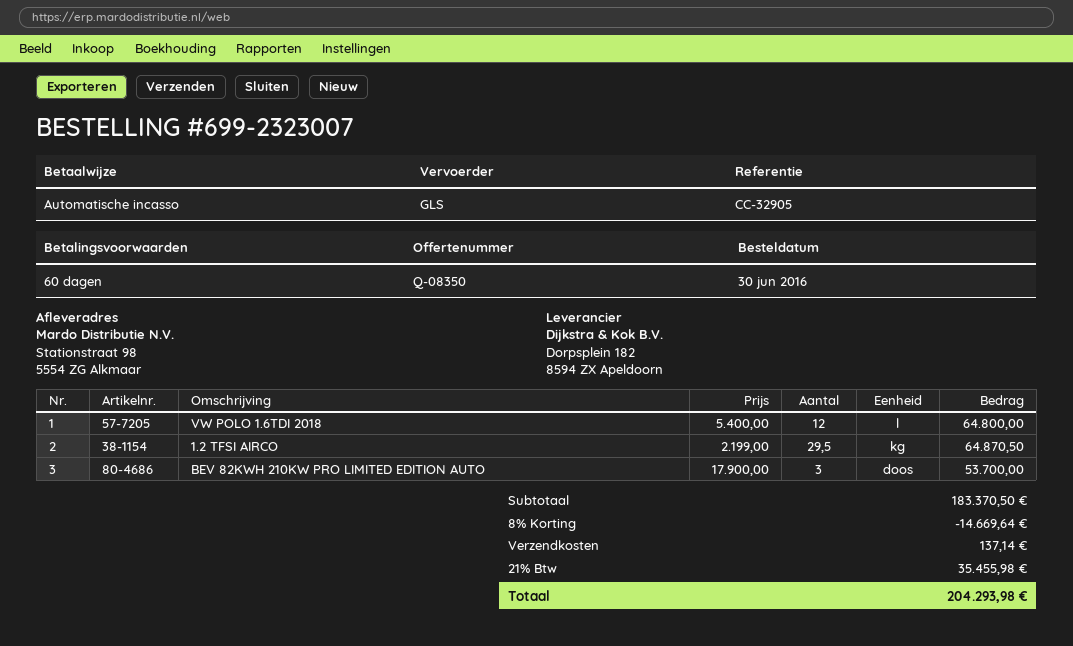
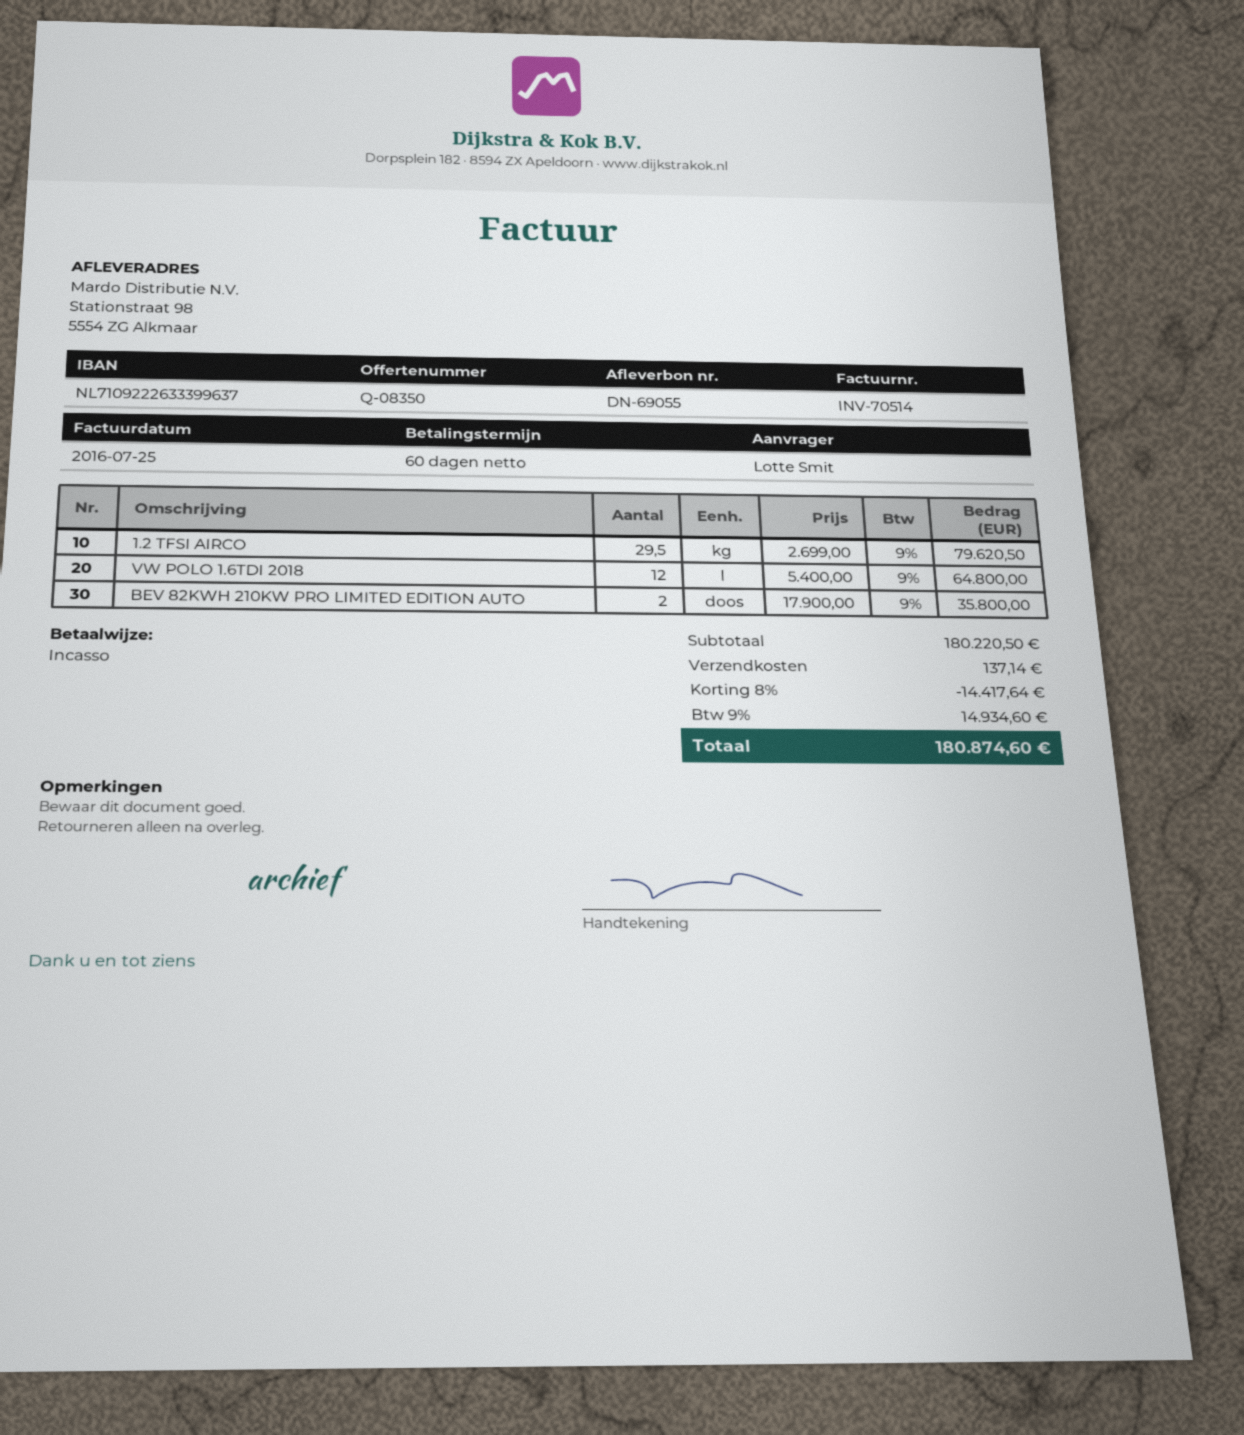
1.2 TFSI AIRCO: 29.5 x 2199.00 = 64870.50 -> 29.5 x 2699.00 = 79620.50
BEV 82KWH 210KW PRO LIMITED EDITION AUTO: 3 x 17900.00 = 53700.00 -> 2 x 17900.00 = 35800.00
subtotal: 183370.50 -> 180220.50
discount: 8% = 14669.64 -> 8% = 14417.64
tax: 21% = 35455.98 -> 9% = 14934.60
total: 204293.98 -> 180874.60

